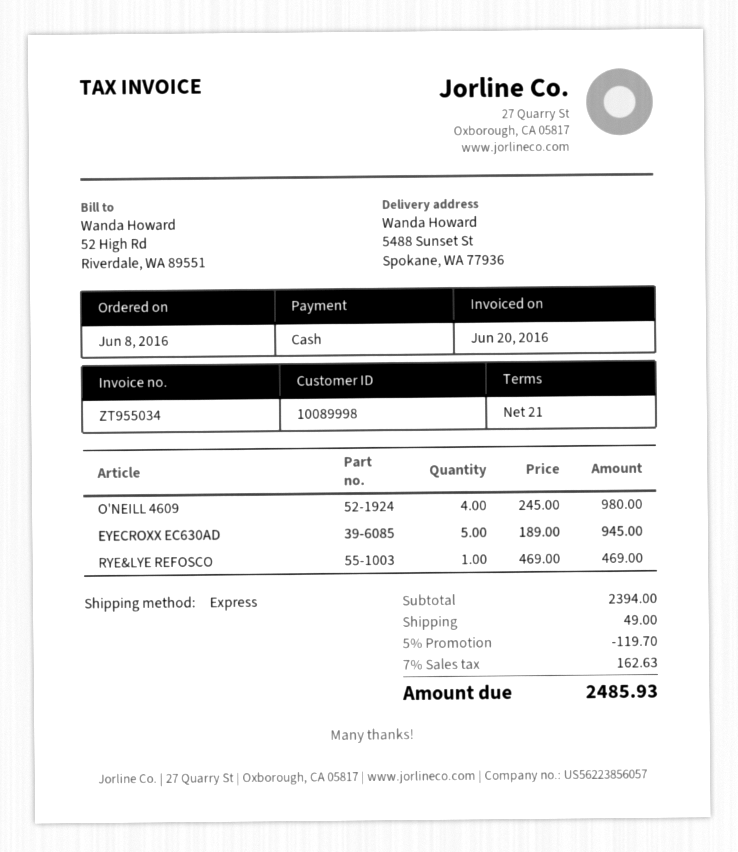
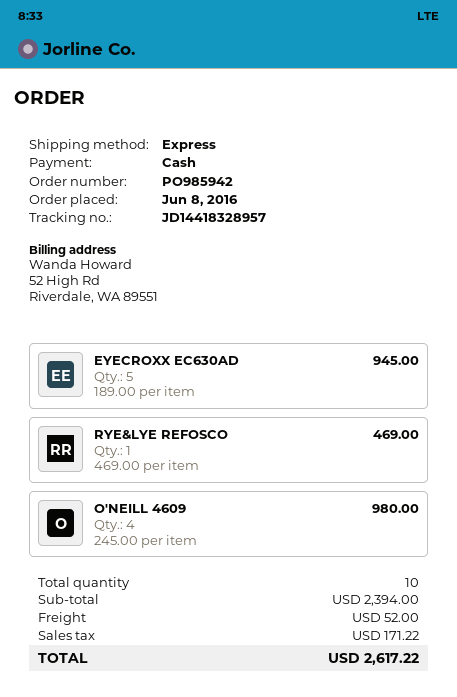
discount: 5% = 119.70 -> none
shipping: 49.00 -> 52.00
tax: 162.63 -> 171.22
total: 2485.93 -> 2617.22

